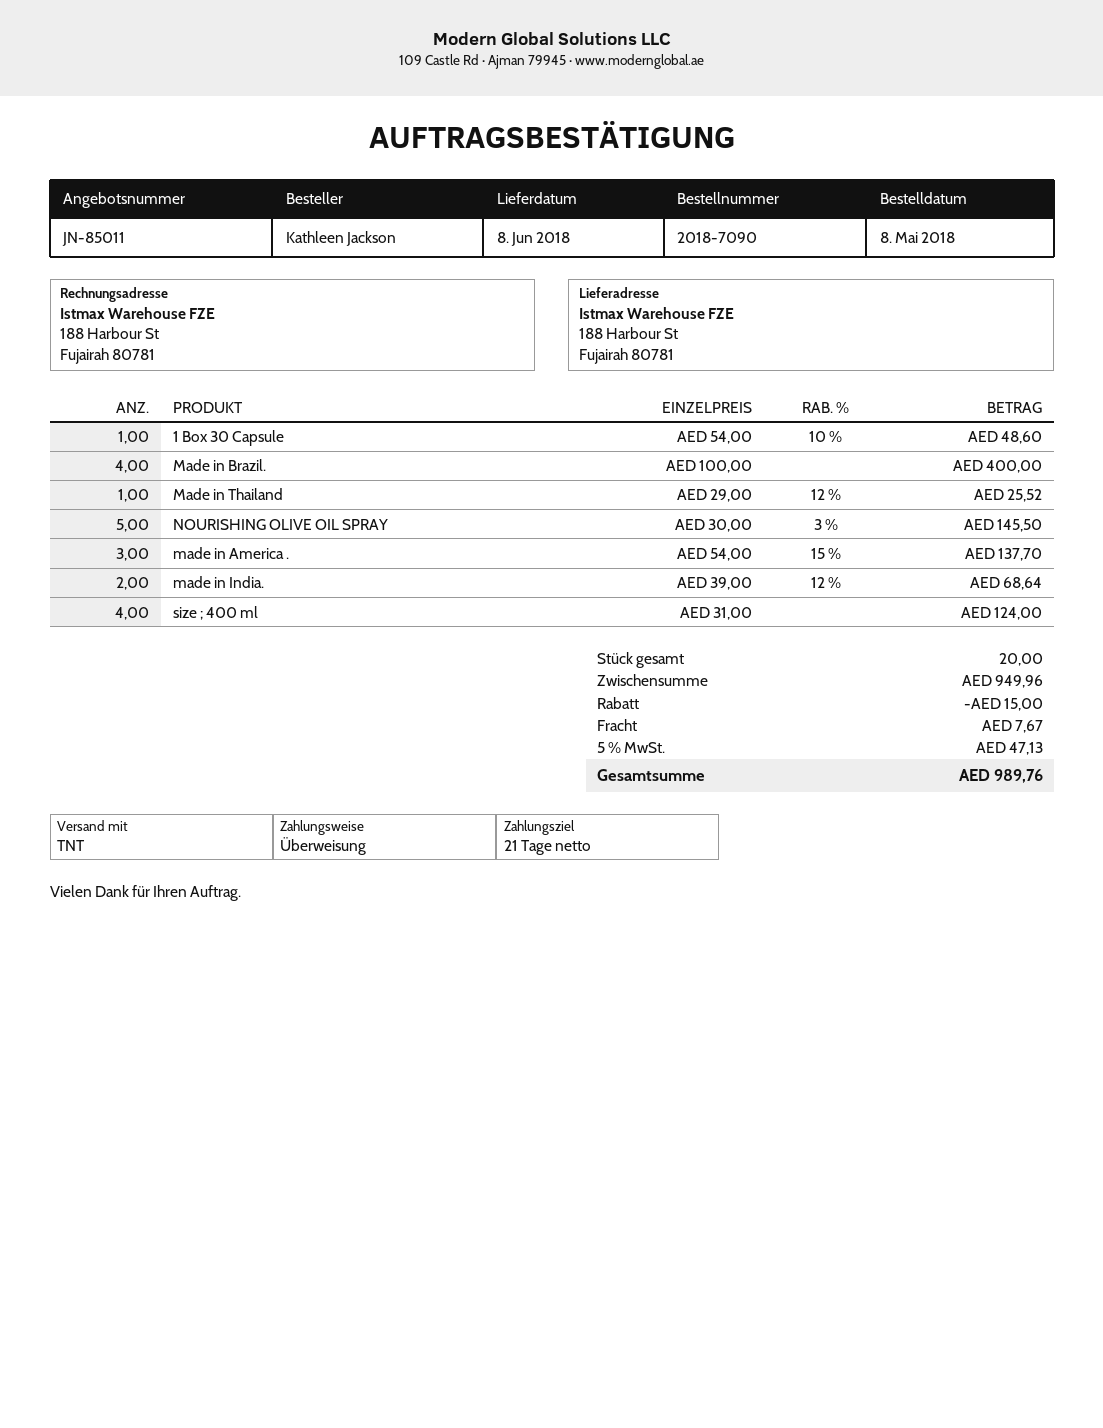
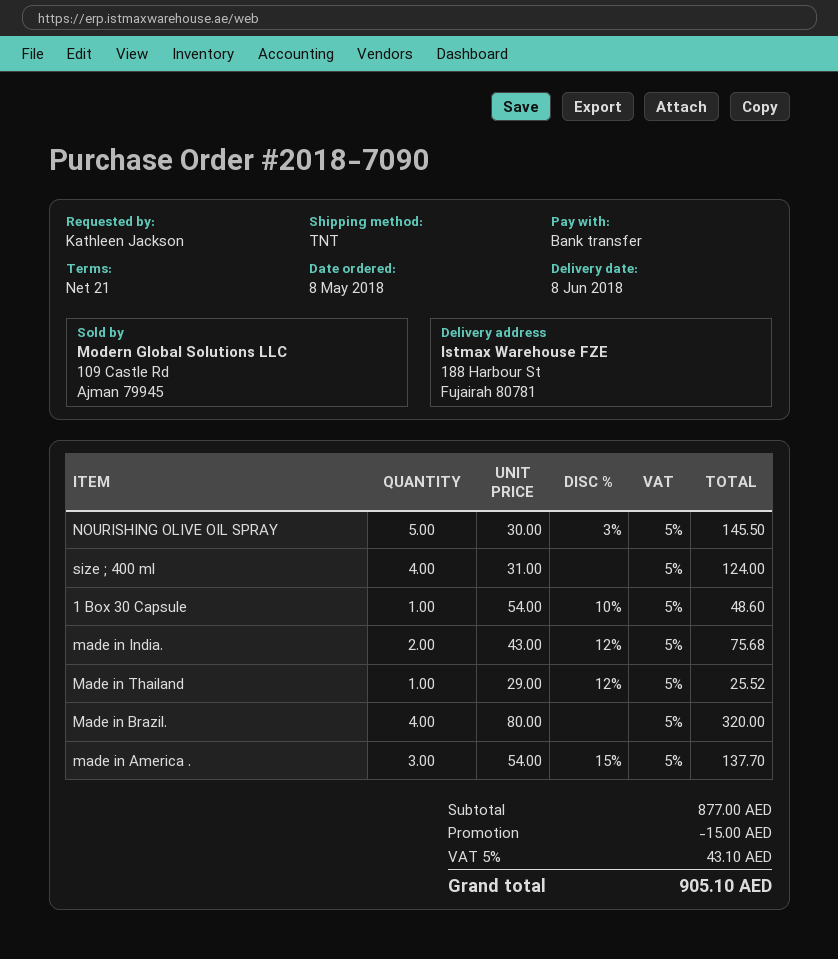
Made in Brazil.: 4 x 100.00 = 400.00 -> 4 x 80.00 = 320.00
made in India.: 2 x 39.00 - 12% = 68.64 -> 2 x 43.00 - 12% = 75.68
subtotal: 949.96 -> 877.00
shipping: 7.67 -> none
tax: 5% = 47.13 -> 5% = 43.10
total: 989.76 -> 905.10

